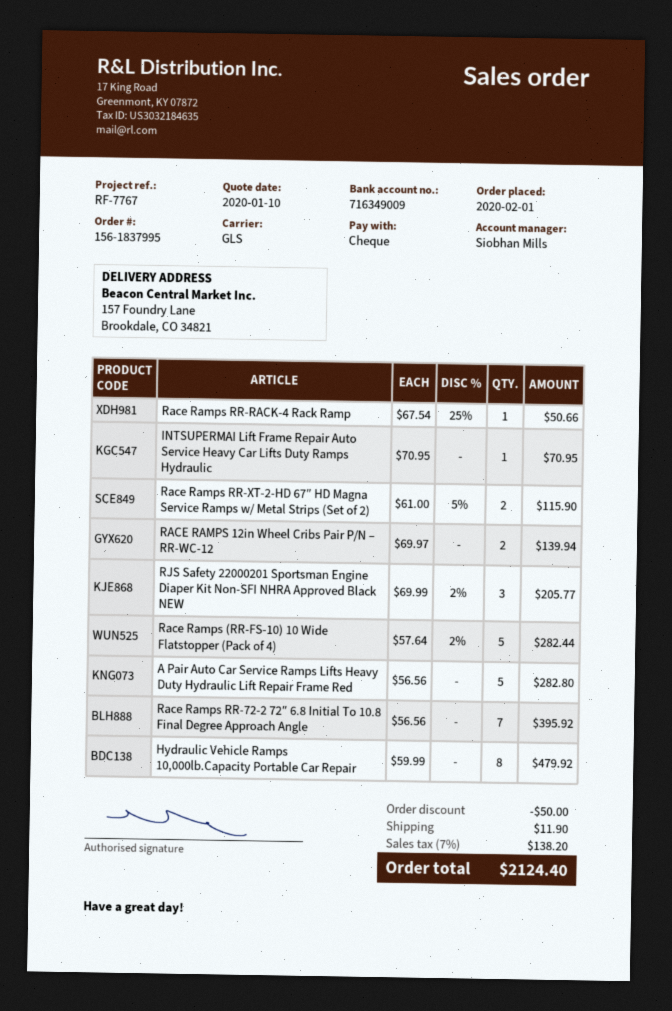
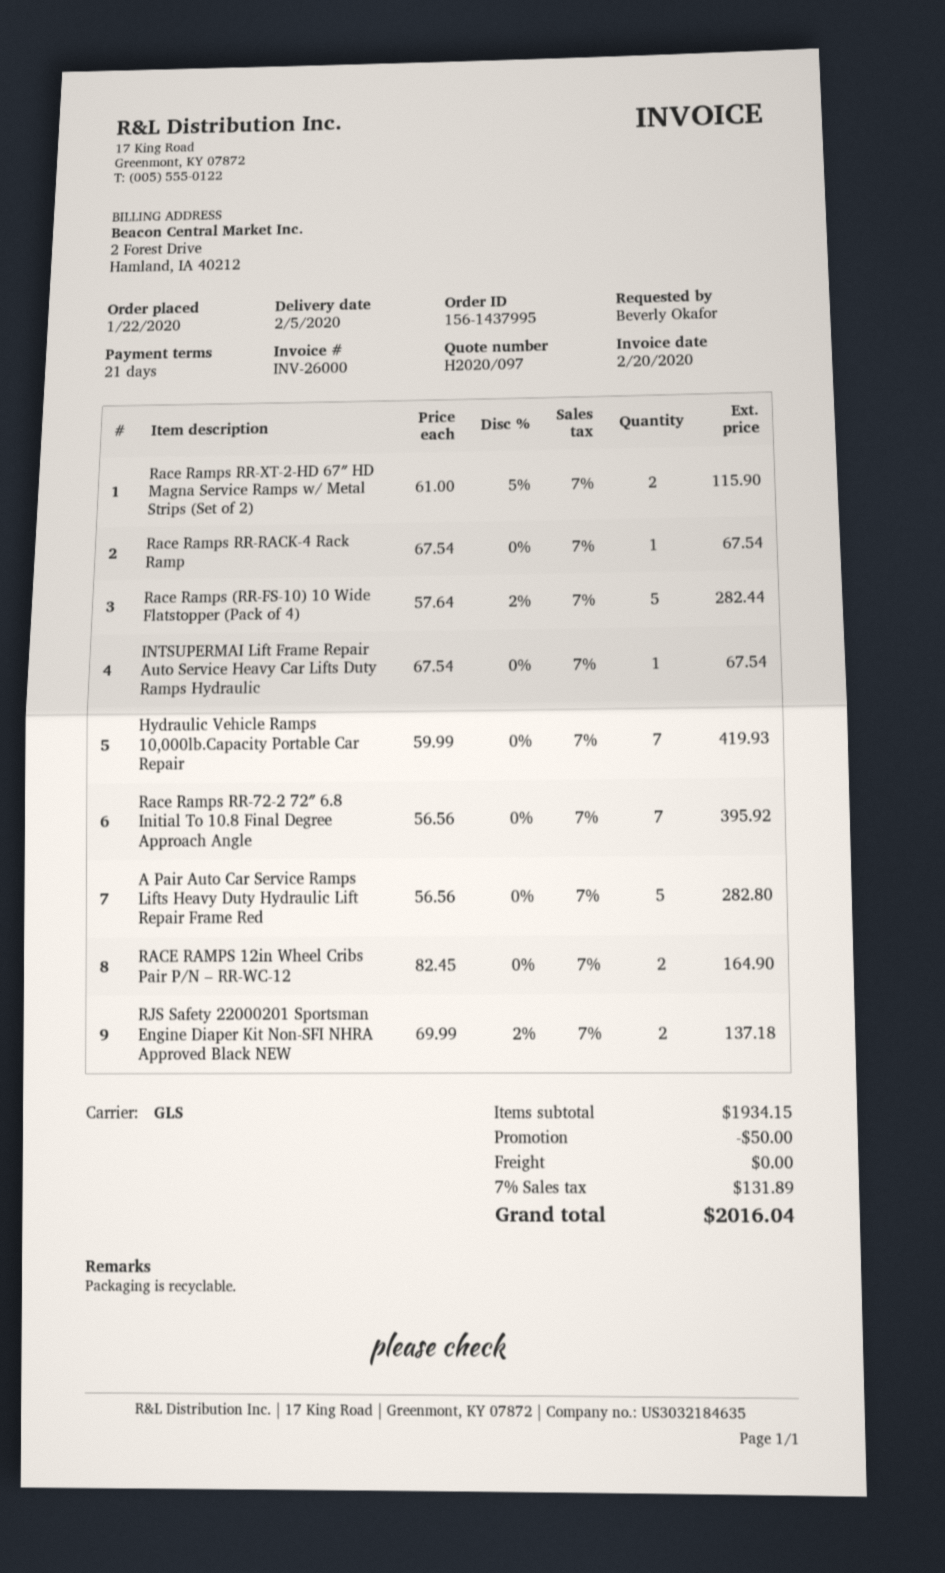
order number: 156-1837995 -> 156-1437995
order date: 2020-02-01 -> 2020-01-22
Race Ramps RR-RACK-4 Rack Ramp: 1 x 67.54 - 25% = 50.66 -> 1 x 67.54 = 67.54
INTSUPERMAI Lift Frame Repair Auto Service Heavy Car Lifts Duty Ramps Hydraulic: 1 x 70.95 = 70.95 -> 1 x 67.54 = 67.54
RACE RAMPS 12in Wheel Cribs Pair P/N – RR-WC-12: 2 x 69.97 = 139.94 -> 2 x 82.45 = 164.90
RJS Safety 22000201 Sportsman Engine Diaper Kit Non-SFI NHRA Approved Black NEW: 3 x 69.99 - 2% = 205.77 -> 2 x 69.99 - 2% = 137.18
Hydraulic Vehicle Ramps 10,000lb.Capacity Portable Car Repair: 8 x 59.99 = 479.92 -> 7 x 59.99 = 419.93
shipping: 11.90 -> 0.00
tax: 7% = 138.20 -> 7% = 131.89
total: 2124.40 -> 2016.04

